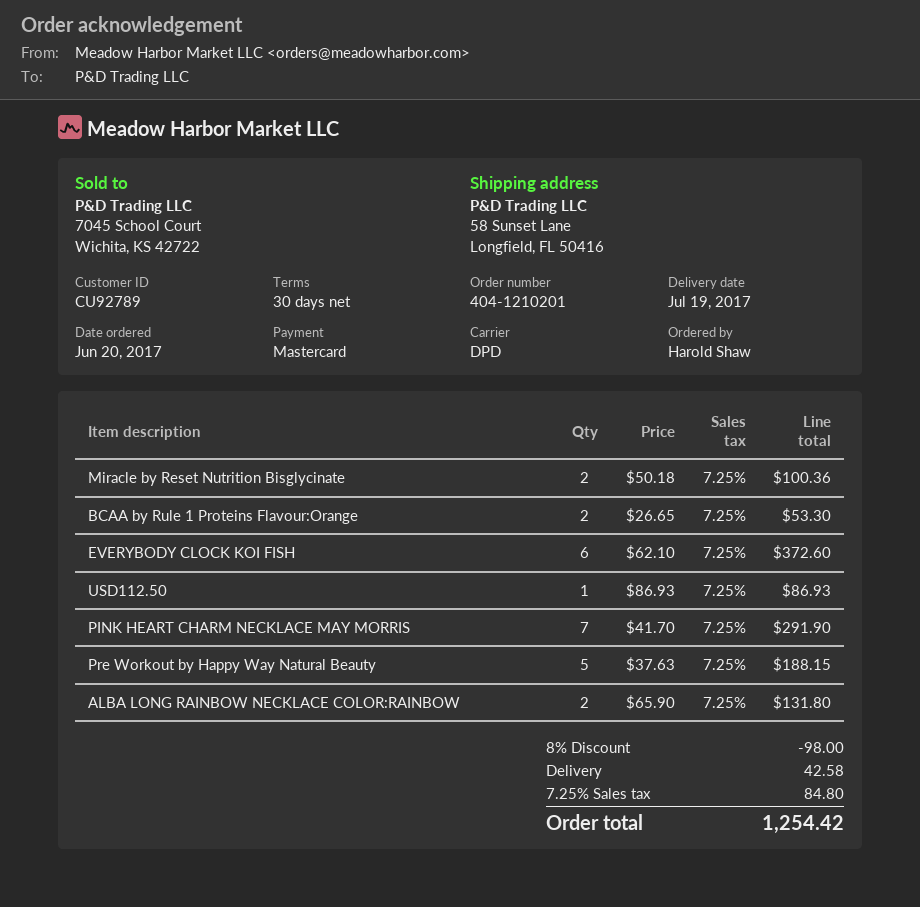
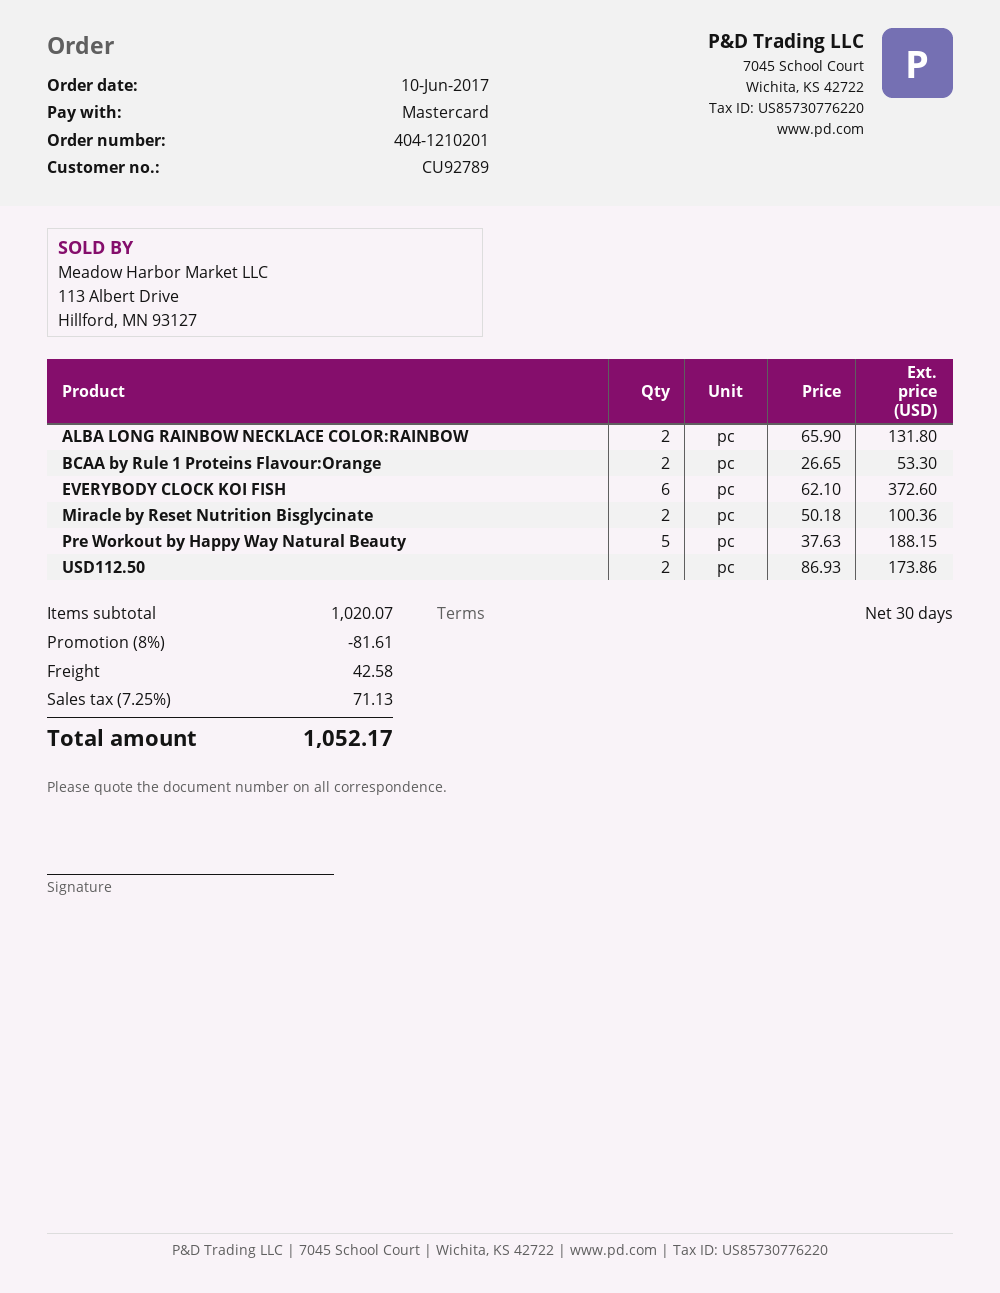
order date: 2017-06-20 -> 2017-06-10
USD112.50: 1 x 86.93 = 86.93 -> 2 x 86.93 = 173.86
PINK HEART CHARM NECKLACE MAY MORRIS: 7 x 41.70 = 291.90 -> none
discount: 8% = 98.00 -> 8% = 81.61
tax: 7.25% = 84.80 -> 7.25% = 71.13
total: 1254.42 -> 1052.17

